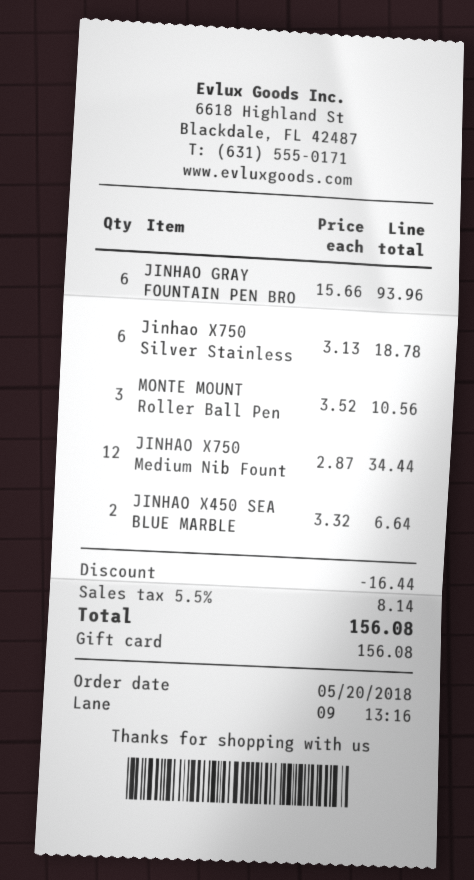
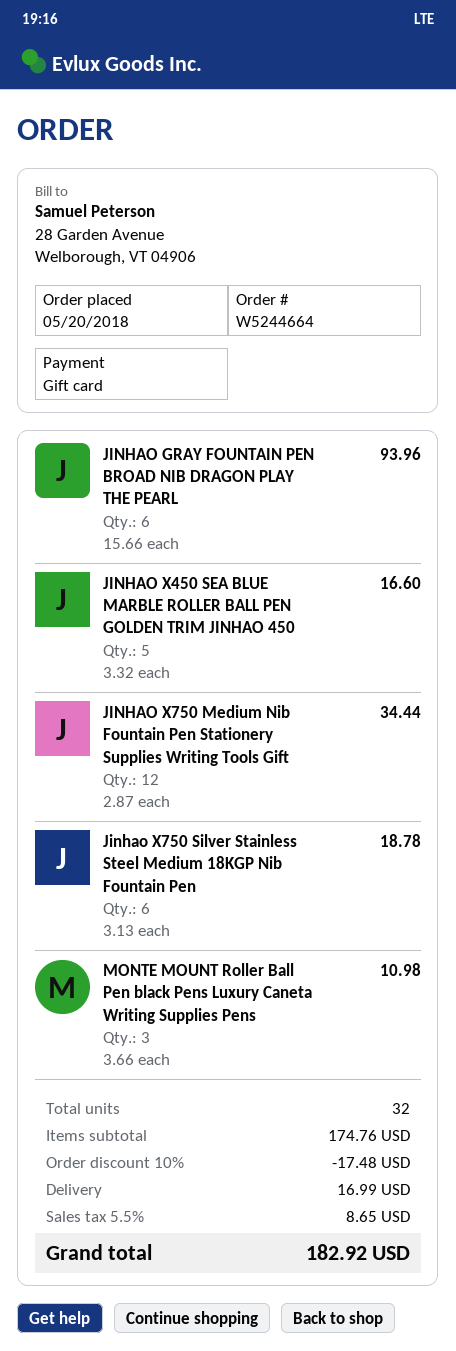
MONTE MOUNT Roller Ball Pen: 3 x 3.52 = 10.56 -> 3 x 3.66 = 10.98
JINHAO X450 SEA BLUE MARBLE: 2 x 3.32 = 6.64 -> 5 x 3.32 = 16.60
discount: 16.44 -> 17.48
shipping: none -> 16.99
tax: 5.5% = 8.14 -> 5.5% = 8.65
total: 156.08 -> 182.92

